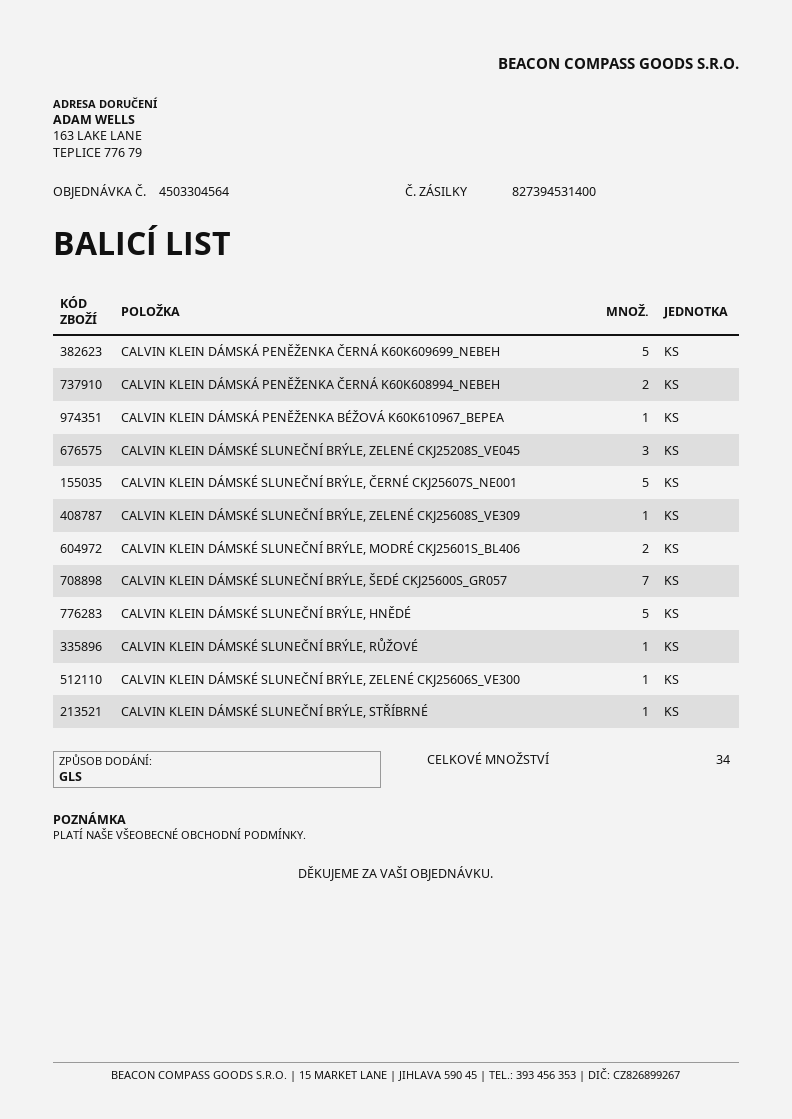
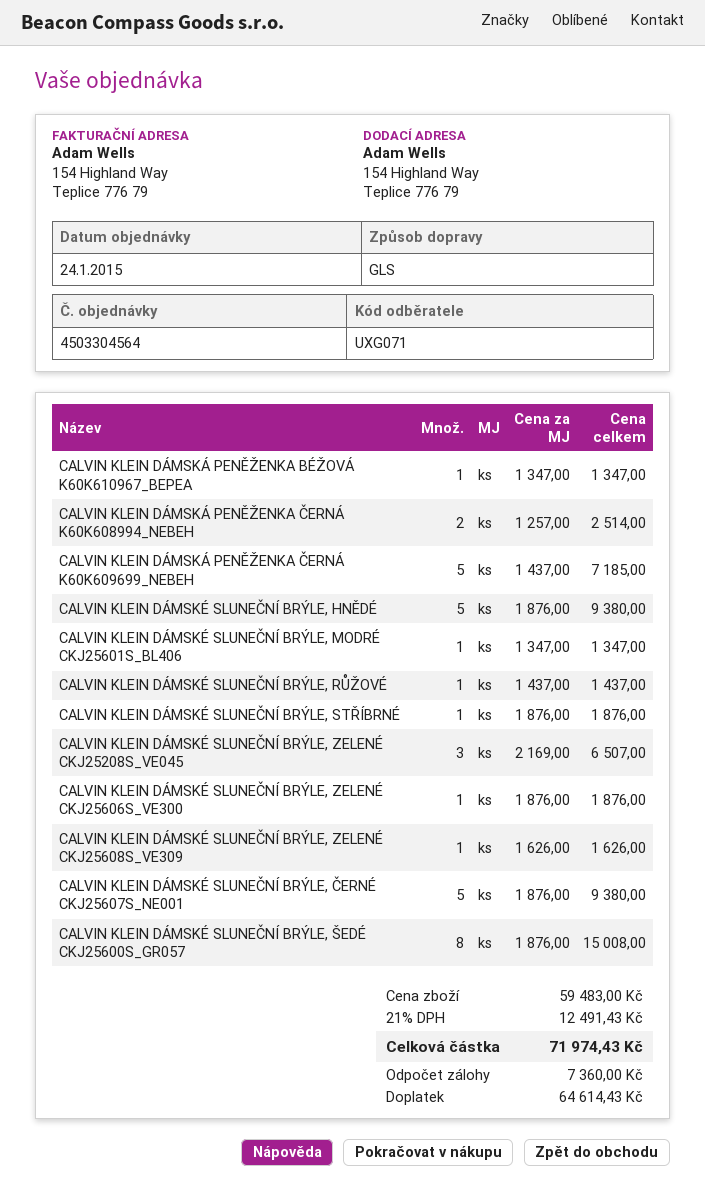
ship to: 163 LAKE LANE, TEPLICE 776 79 -> 154 Highland Way, Teplice 776 79
CALVIN KLEIN DÁMSKÉ SLUNEČNÍ BRÝLE, MODRÉ CKJ25601S_BL406: 2 -> 1
CALVIN KLEIN DÁMSKÉ SLUNEČNÍ BRÝLE, ŠEDÉ CKJ25600S_GR057: 7 -> 8

